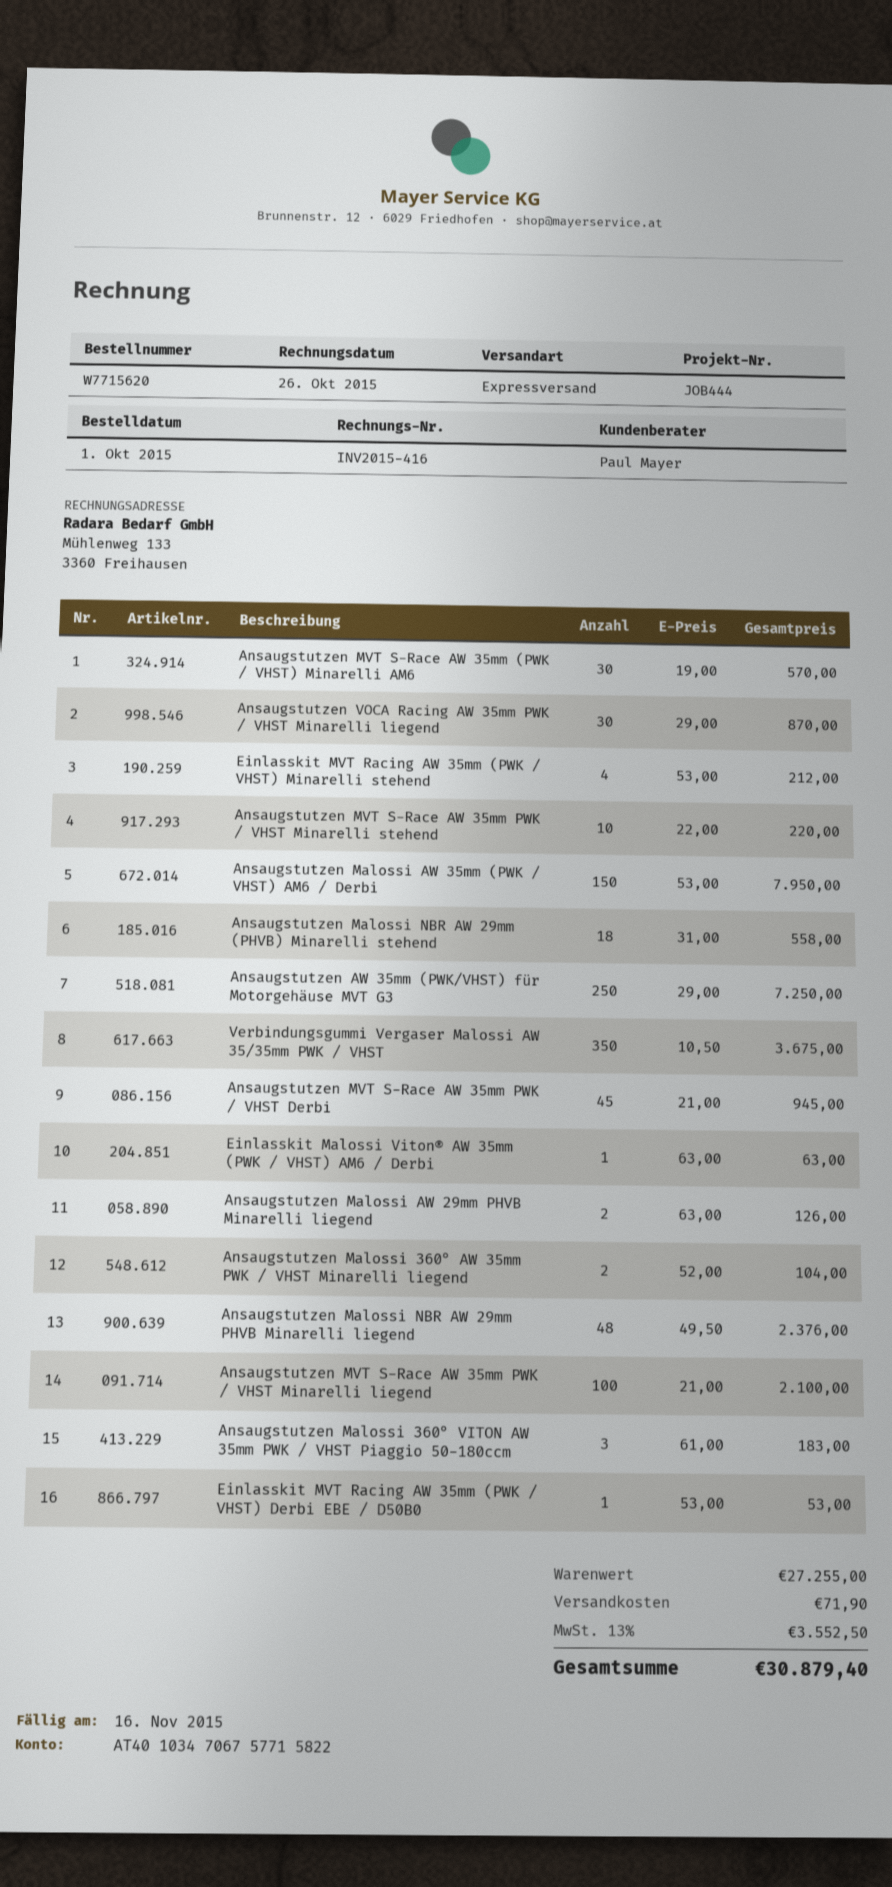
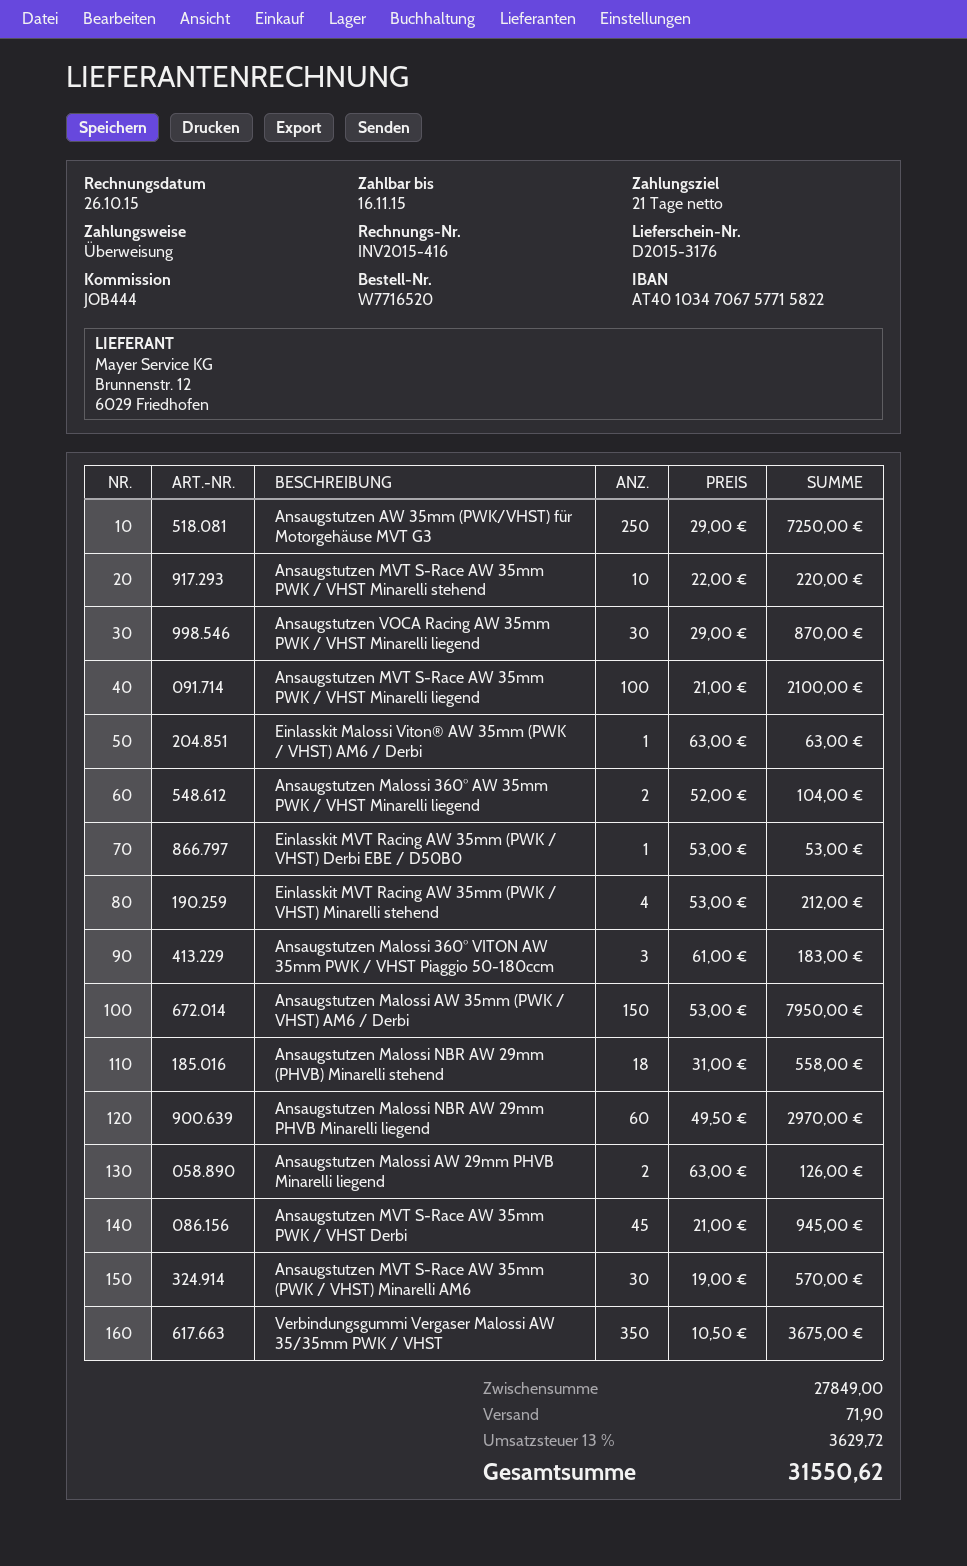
order number: W7715620 -> W7716520
Ansaugstutzen Malossi NBR AW 29mm PHVB Minarelli liegend: 48 x 49.50 = 2376.00 -> 60 x 49.50 = 2970.00
subtotal: 27255.00 -> 27849.00
tax: 13% = 3552.50 -> 13% = 3629.72
total: 30879.40 -> 31550.62

